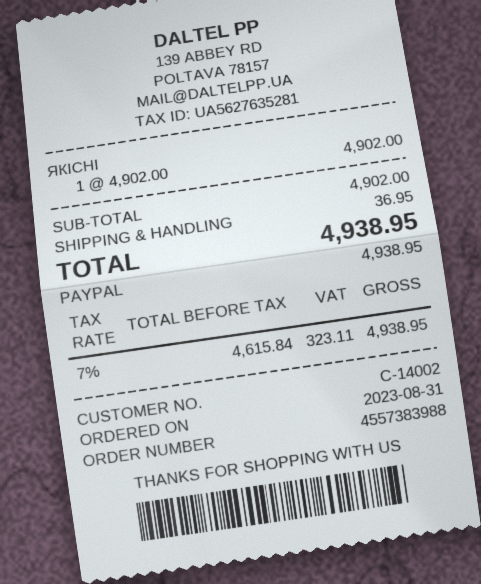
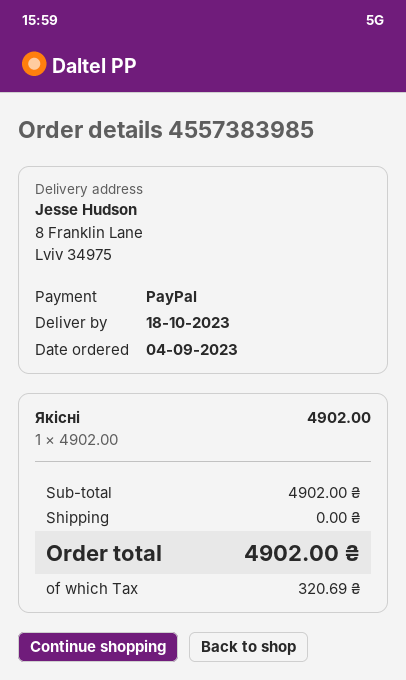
order number: 4557383988 -> 4557383985
order date: 2023-08-31 -> 2023-09-04
shipping: 36.95 -> 0.00
tax: 323.11 -> 320.69
total: 4938.95 -> 4902.00

